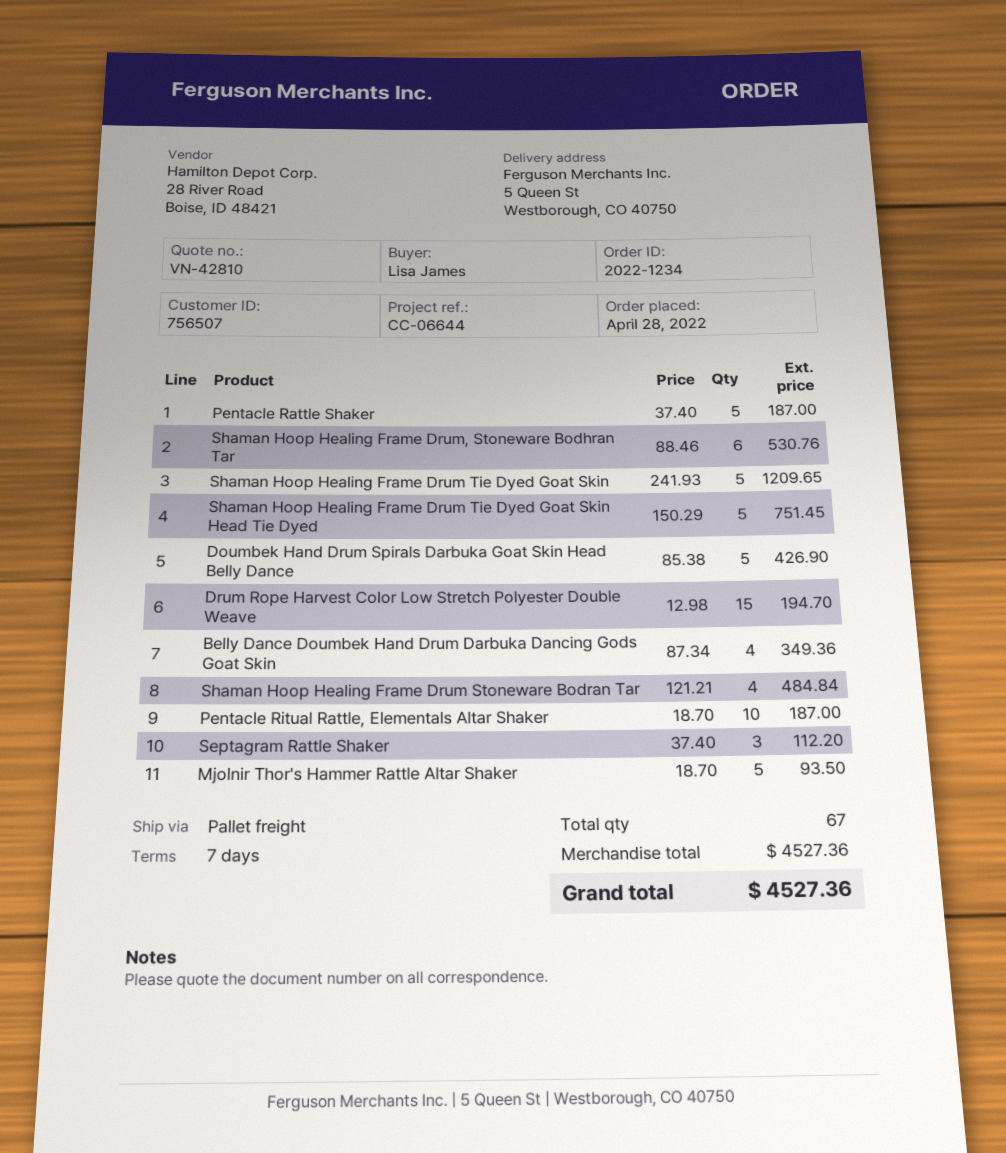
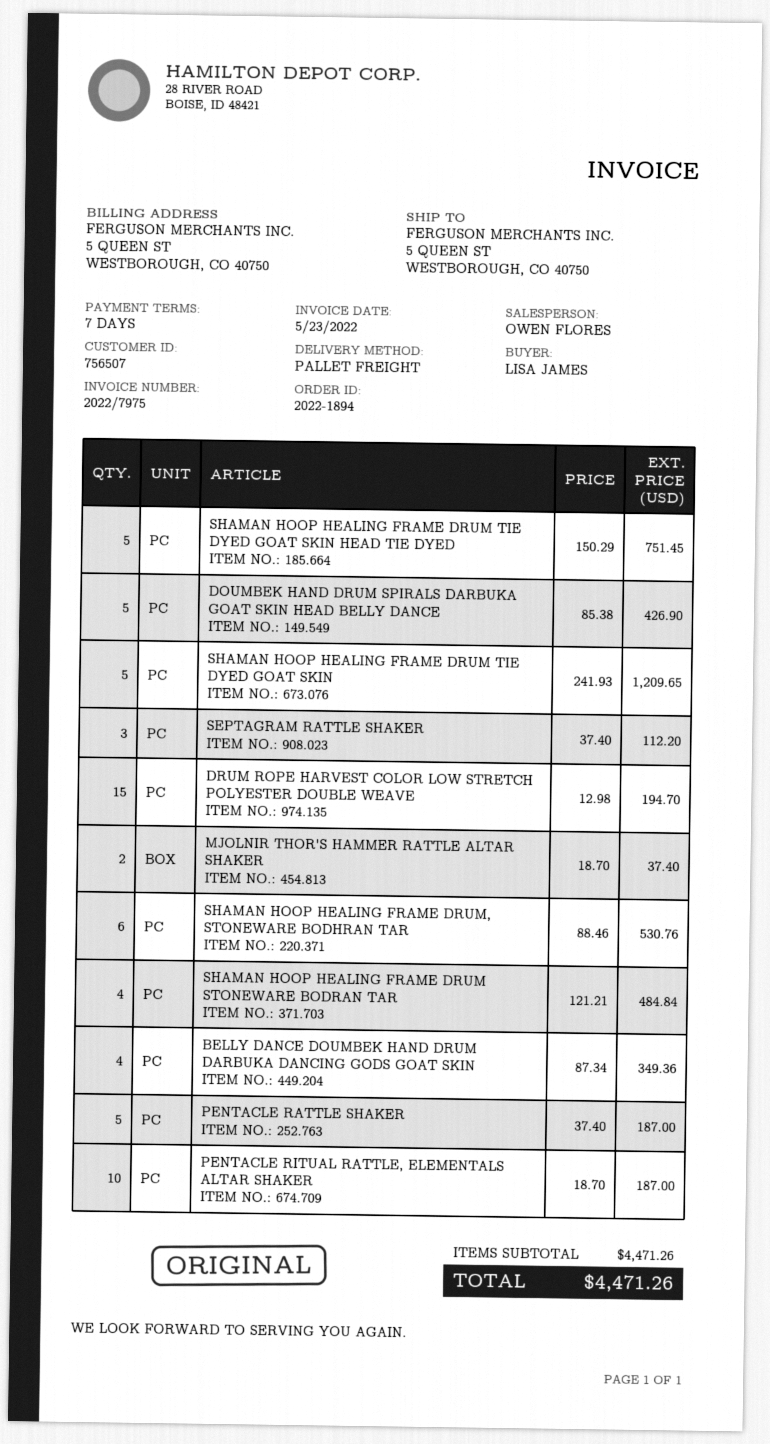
order number: 2022-1234 -> 2022-1894
Mjolnir Thor's Hammer Rattle Altar Shaker: 5 x 18.70 = 93.50 -> 2 x 18.70 = 37.40
subtotal: 4527.36 -> 4471.26
total: 4527.36 -> 4471.26

